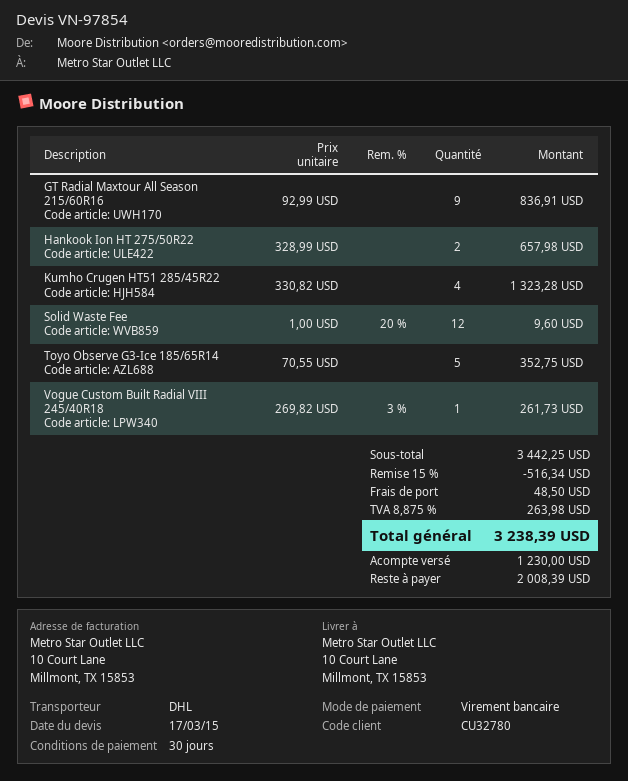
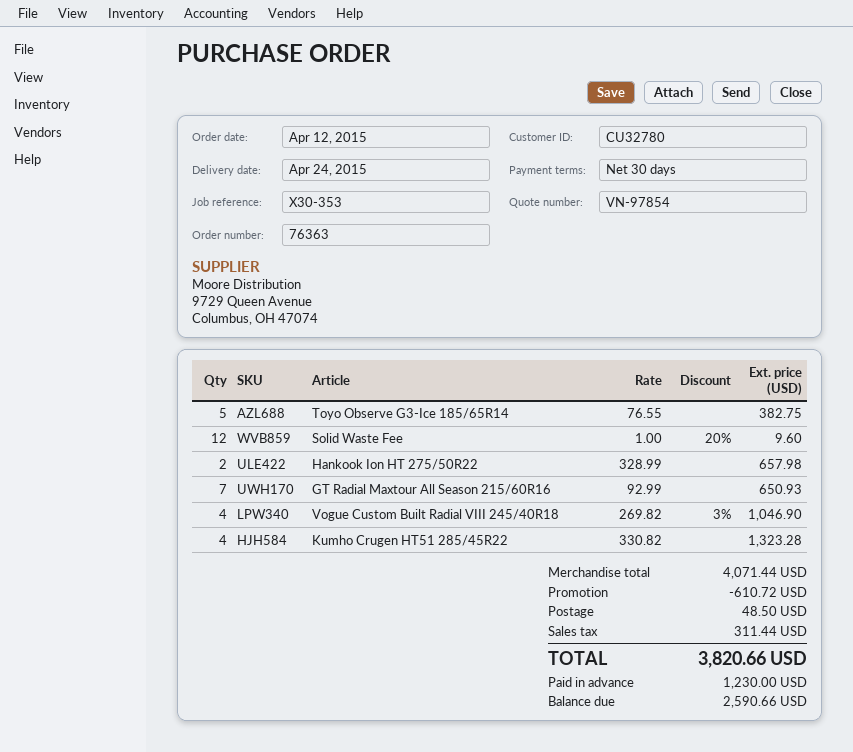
GT Radial Maxtour All Season 215/60R16: 9 x 92.99 = 836.91 -> 7 x 92.99 = 650.93
Toyo Observe G3-Ice 185/65R14: 5 x 70.55 = 352.75 -> 5 x 76.55 = 382.75
Vogue Custom Built Radial VIII 245/40R18: 1 x 269.82 - 3% = 261.73 -> 4 x 269.82 - 3% = 1046.90
subtotal: 3442.25 -> 4071.44
discount: 516.34 -> 610.72
tax: 263.98 -> 311.44
total: 3238.39 -> 3820.66
balance: 2008.39 -> 2590.66

